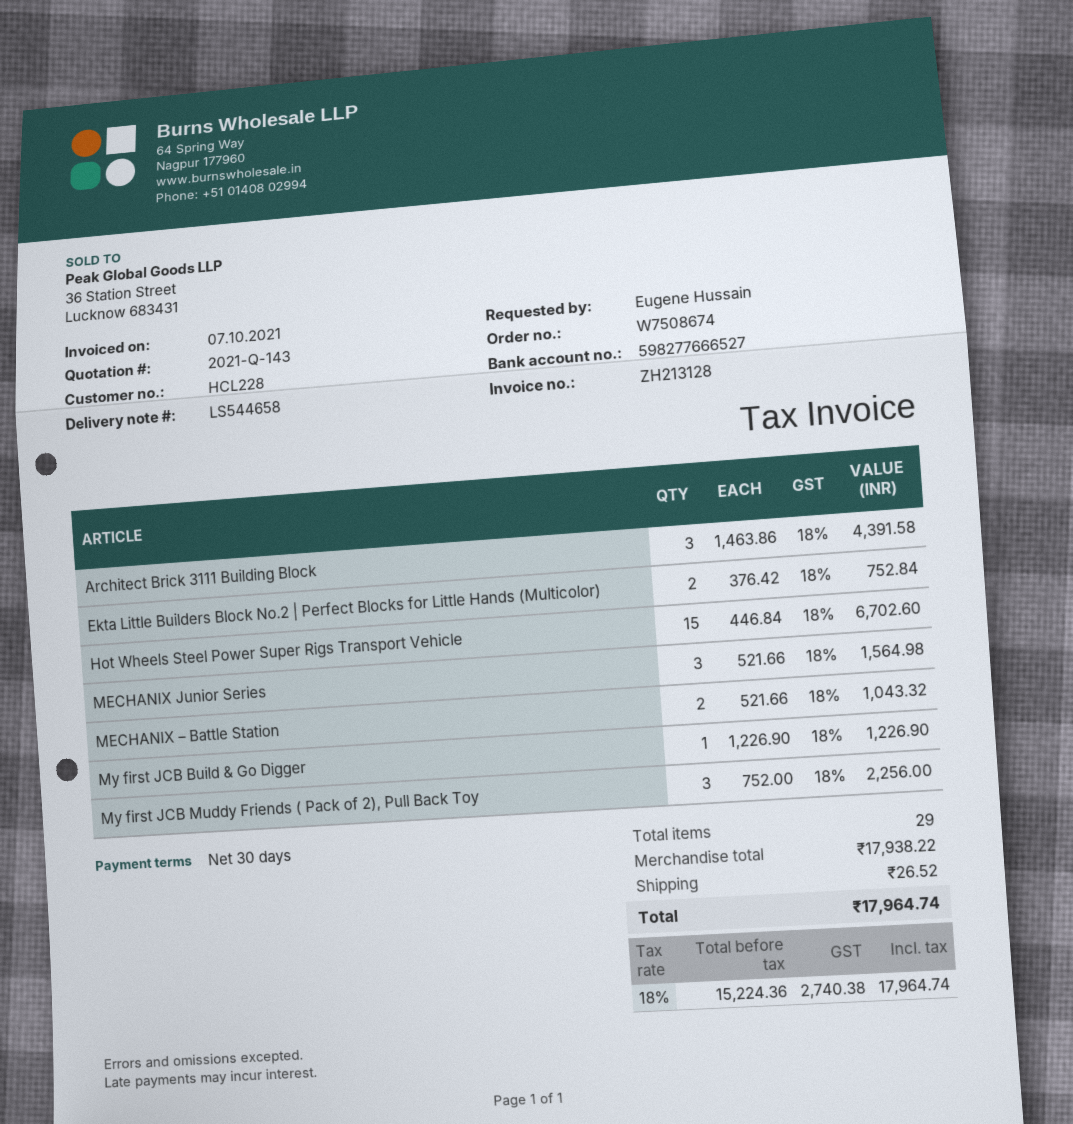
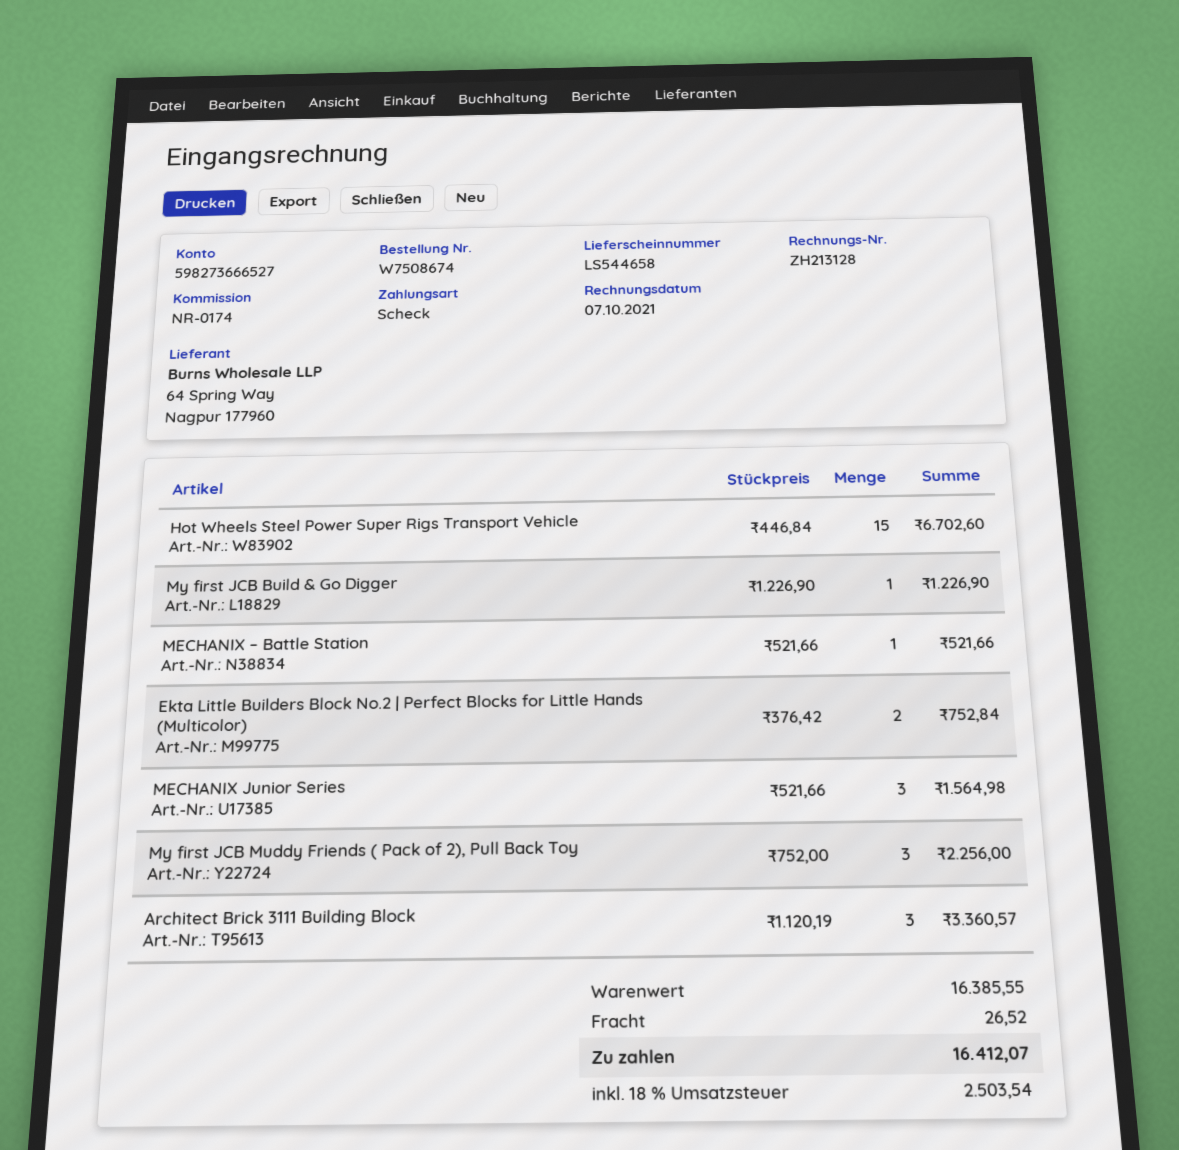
bank account: 598277666527 -> 598273666527
Architect Brick 3111 Building Block: 3 x 1463.86 = 4391.58 -> 3 x 1120.19 = 3360.57
MECHANIX – Battle Station: 2 x 521.66 = 1043.32 -> 1 x 521.66 = 521.66
subtotal: 17938.22 -> 16385.55
tax: 18% = 2740.38 -> 18% = 2503.54
total: 17964.74 -> 16412.07

